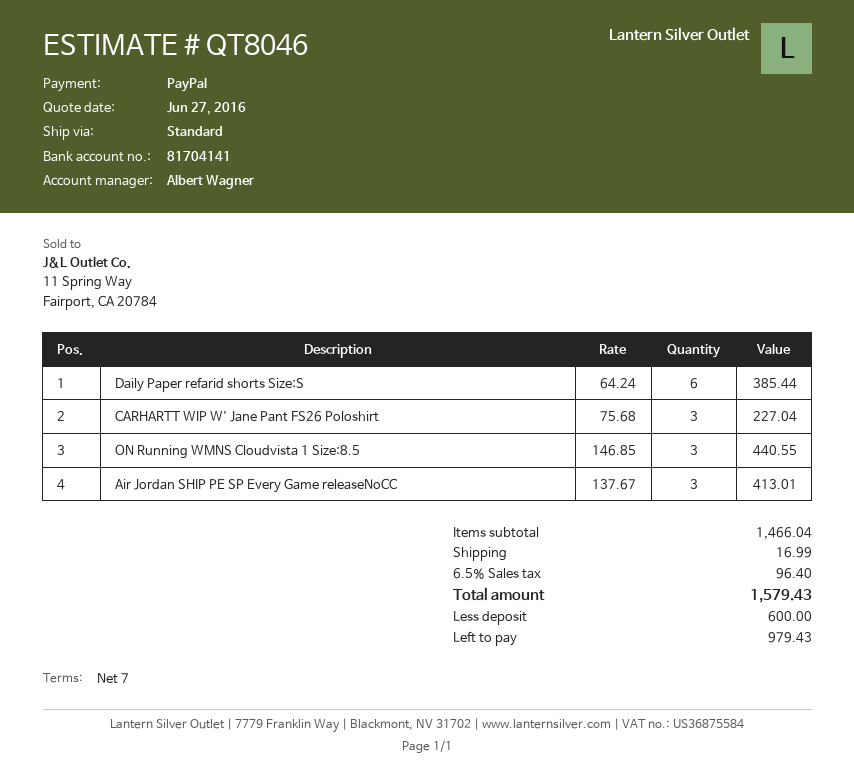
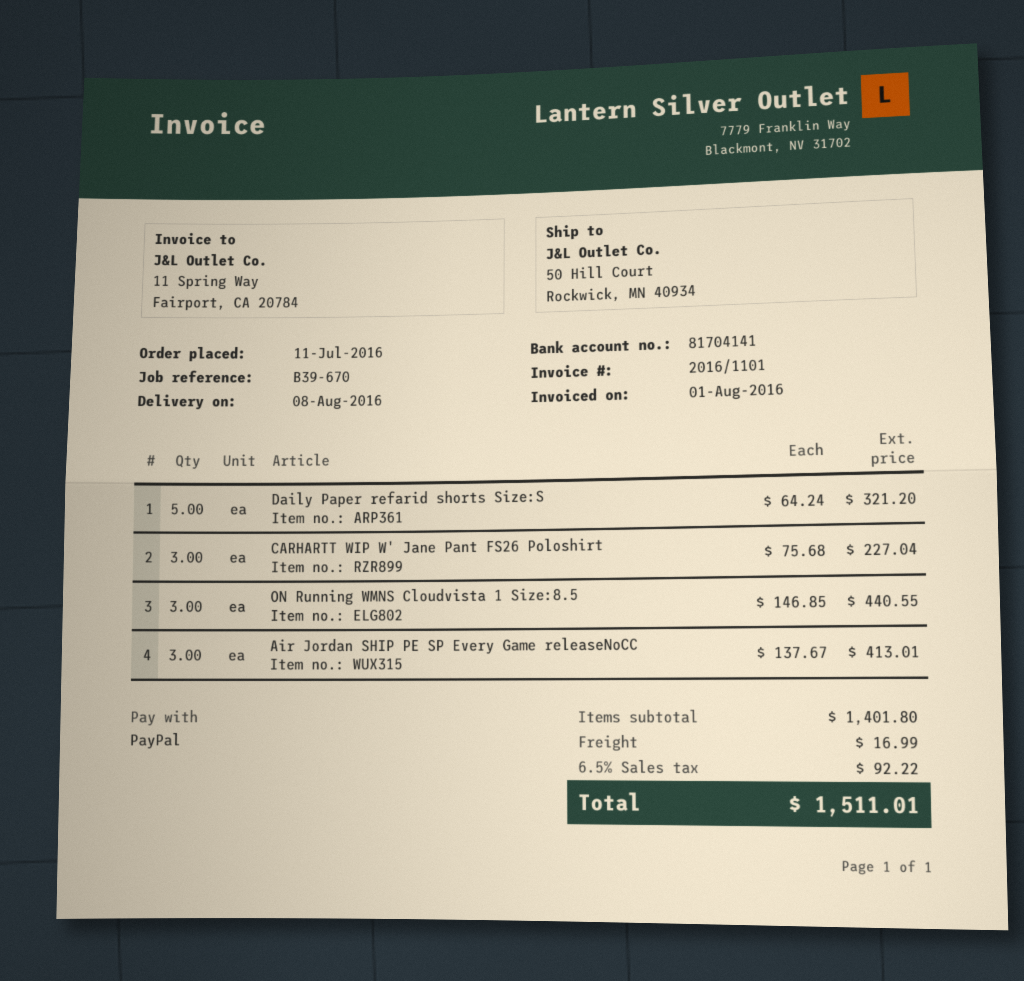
Daily Paper refarid shorts Size:S: 6 x 64.24 = 385.44 -> 5 x 64.24 = 321.20
subtotal: 1466.04 -> 1401.80
tax: 6.5% = 96.40 -> 6.5% = 92.22
total: 1579.43 -> 1511.01

